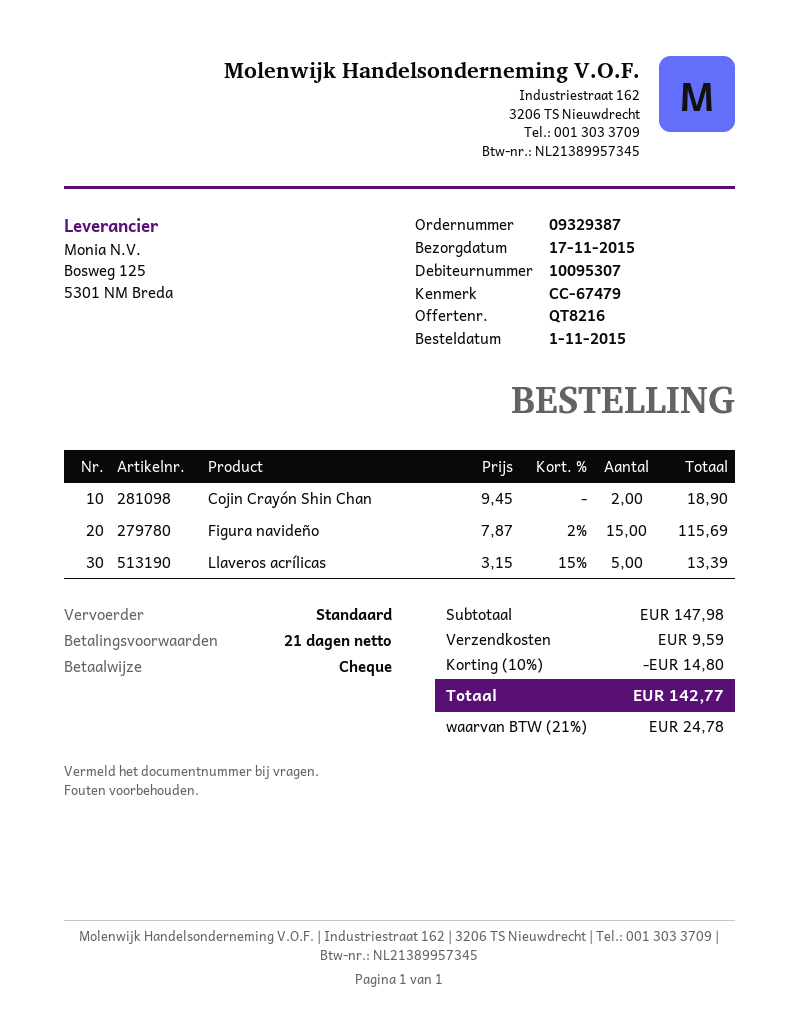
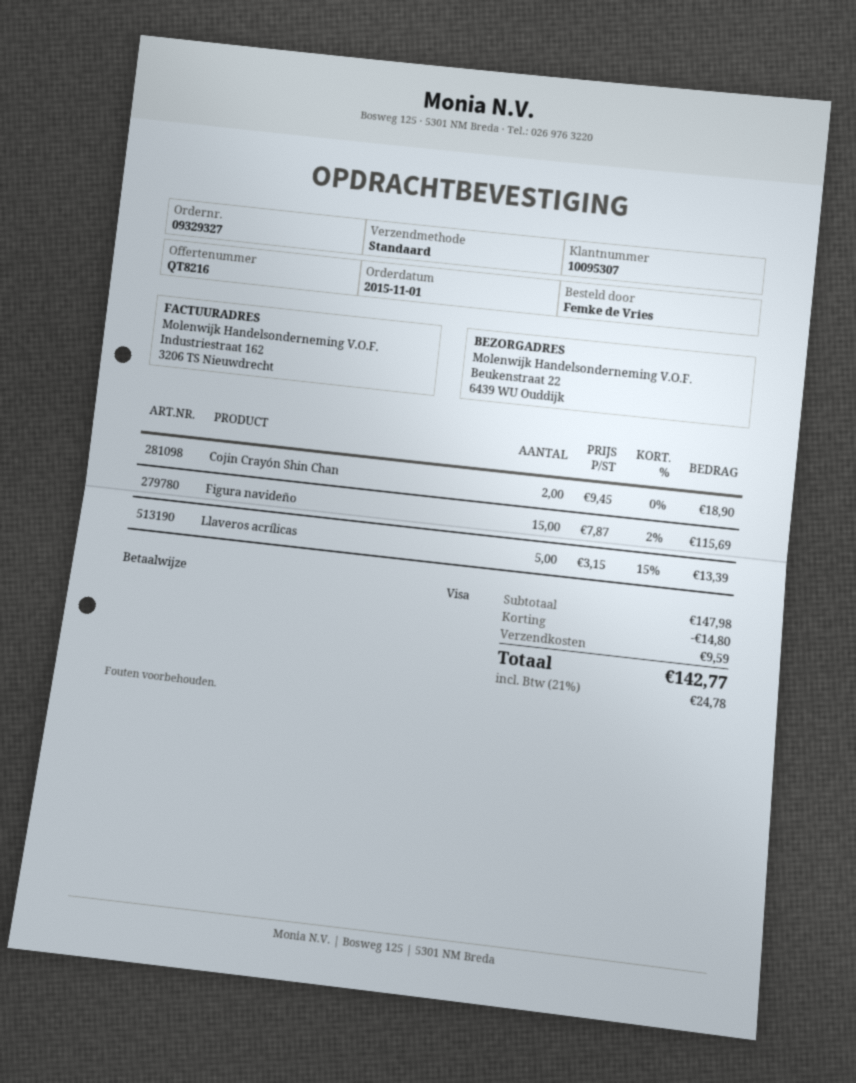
order number: 09329387 -> 09329327
payment method: cheque -> Visa

